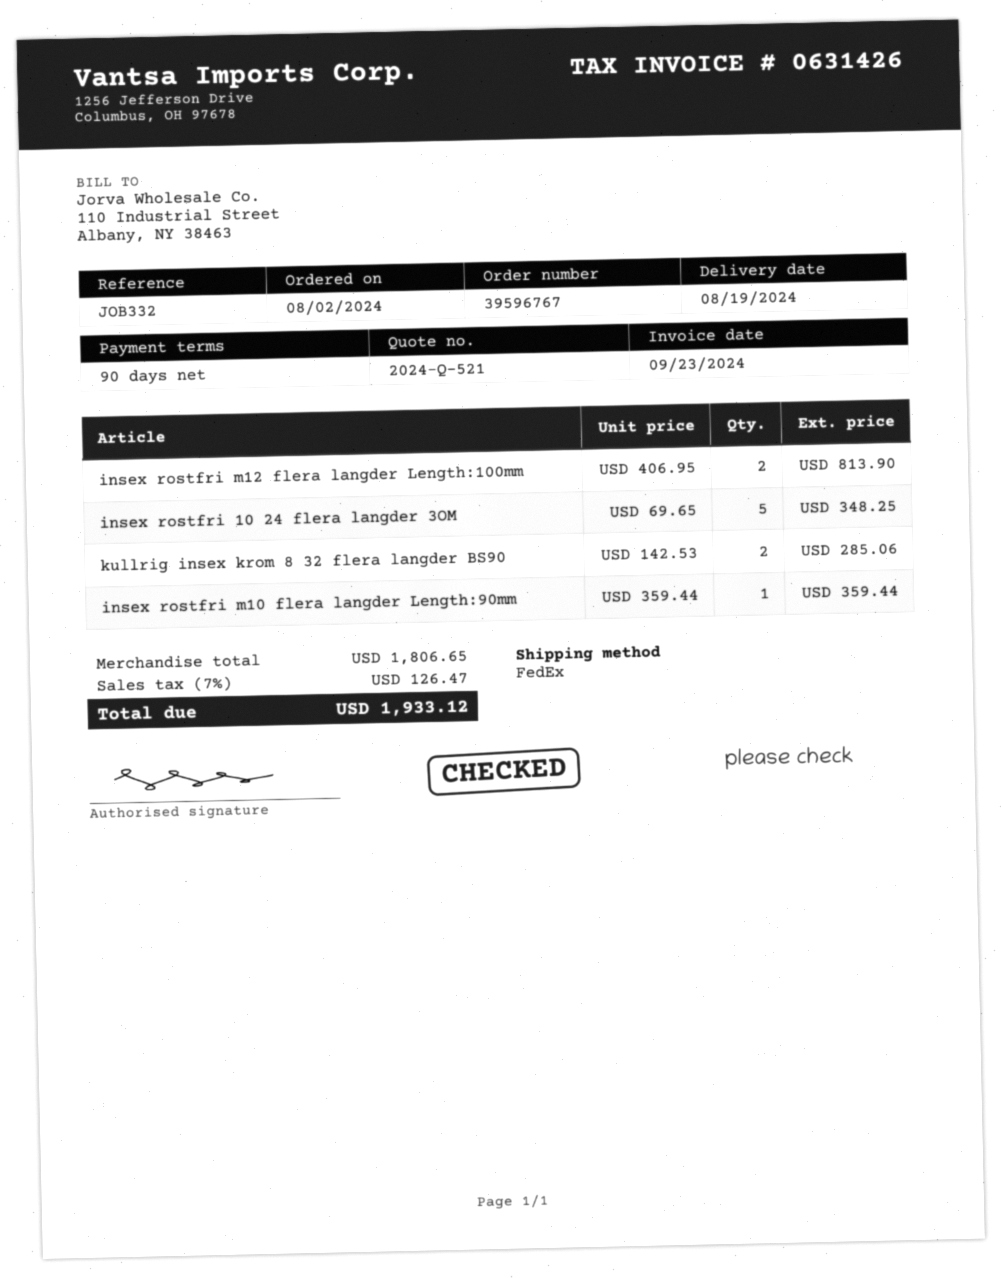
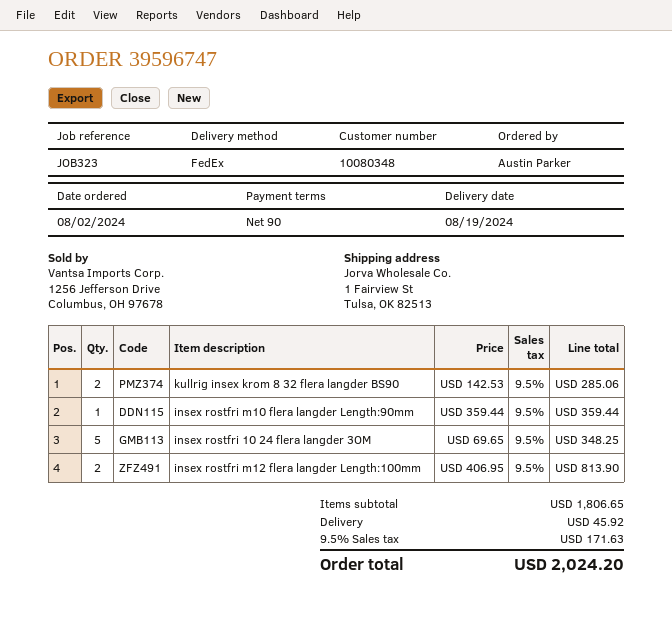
order number: 39596767 -> 39596747
reference: JOB332 -> JOB323
shipping: none -> 45.92
tax: 7% = 126.47 -> 9.5% = 171.63
total: 1933.12 -> 2024.20

